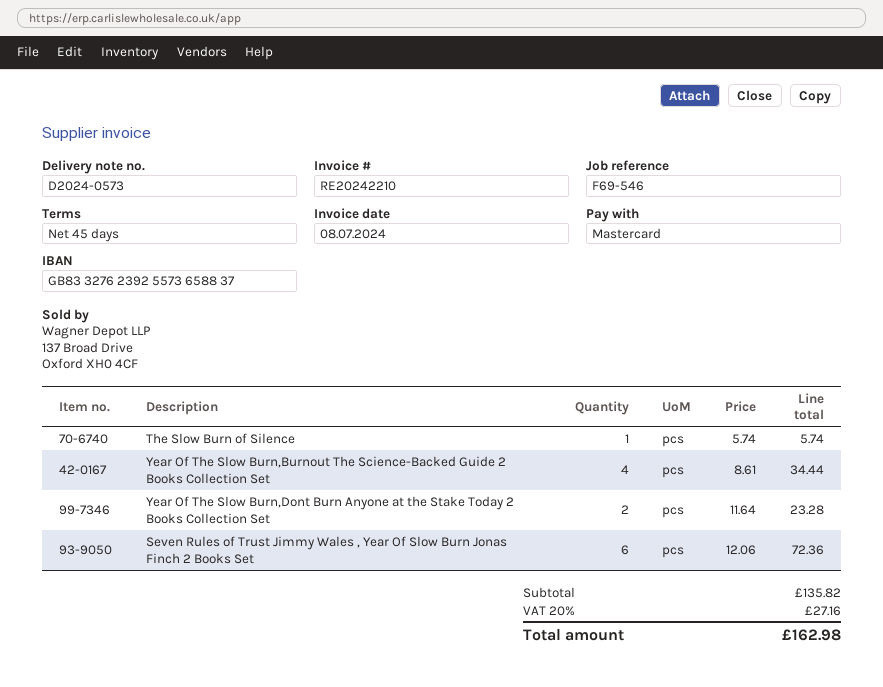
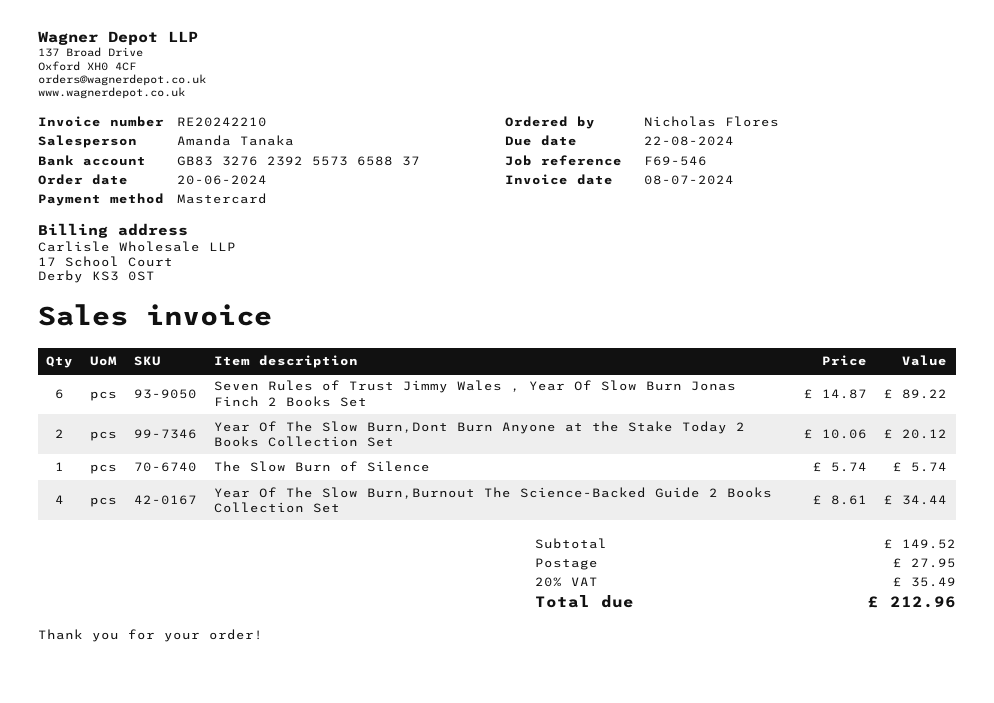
Year Of The Slow Burn,Dont Burn Anyone at the Stake Today 2 Books Collection Set: 2 x 11.64 = 23.28 -> 2 x 10.06 = 20.12
Seven Rules of Trust Jimmy Wales , Year Of Slow Burn Jonas Finch 2 Books Set: 6 x 12.06 = 72.36 -> 6 x 14.87 = 89.22
subtotal: 135.82 -> 149.52
shipping: none -> 27.95
tax: 20% = 27.16 -> 20% = 35.49
total: 162.98 -> 212.96

